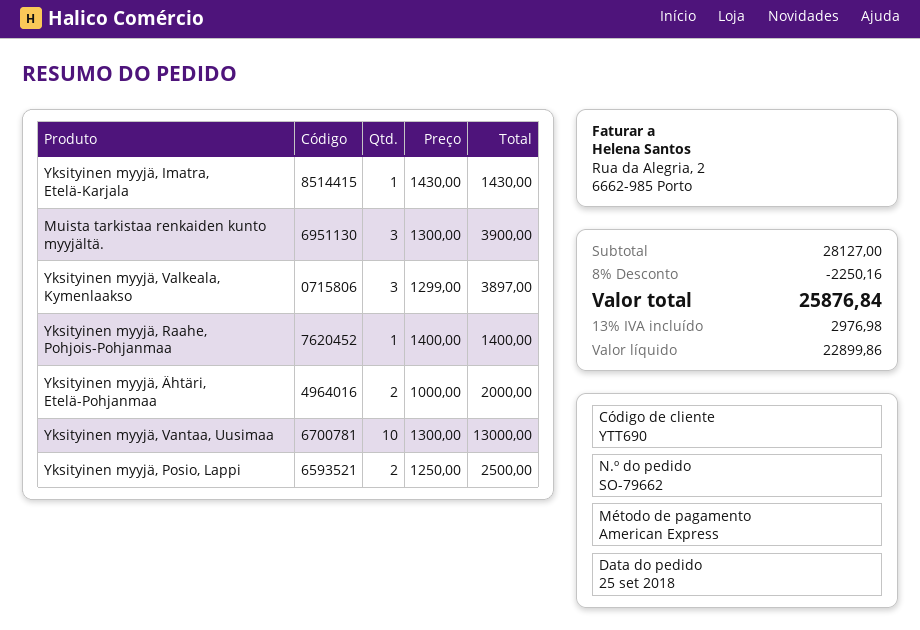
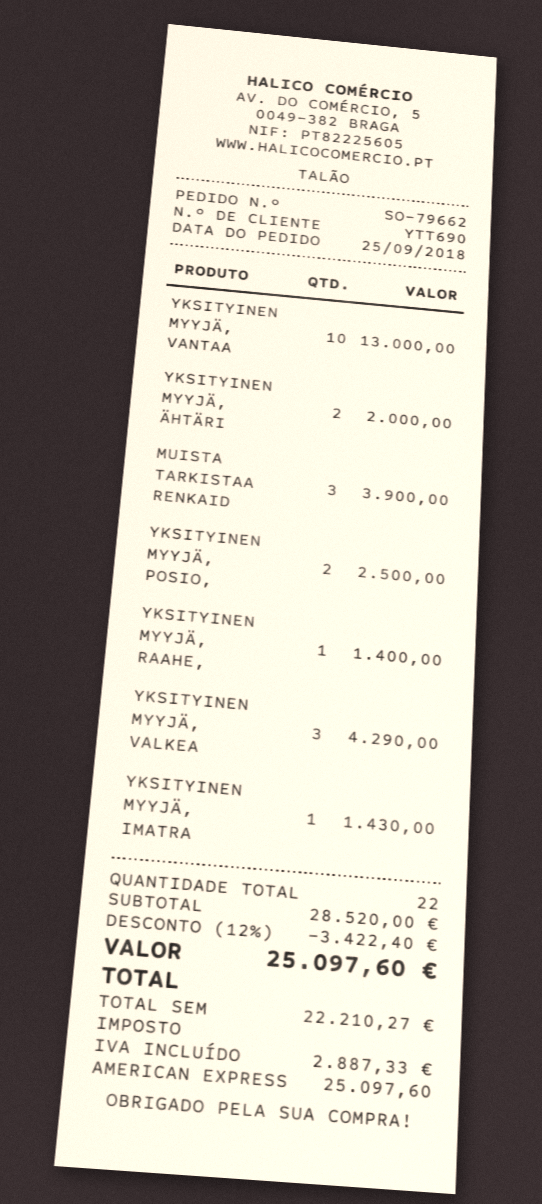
Yksityinen myyjä, Valkeala, Kymenlaakso: 3 for 3897.00 -> 3 for 4290.00
subtotal: 28127.00 -> 28520.00
discount: 8% = 2250.16 -> 12% = 3422.40
net: 22899.86 -> 22210.27
tax: 2976.98 -> 2887.33
total: 25876.84 -> 25097.60

